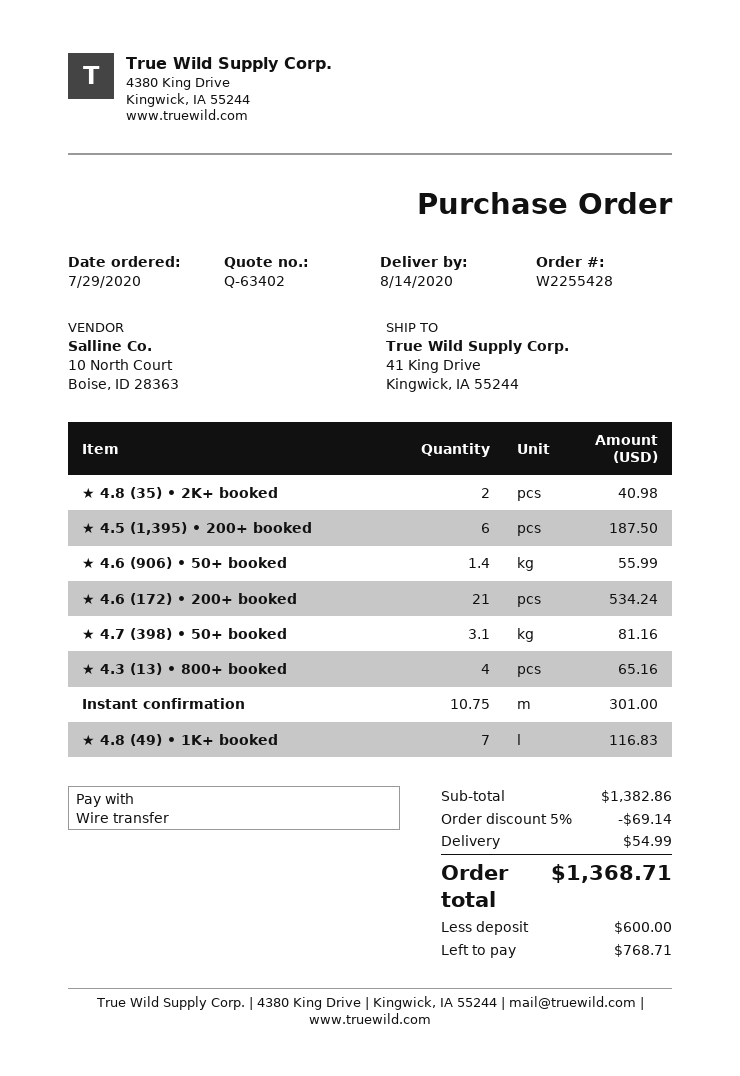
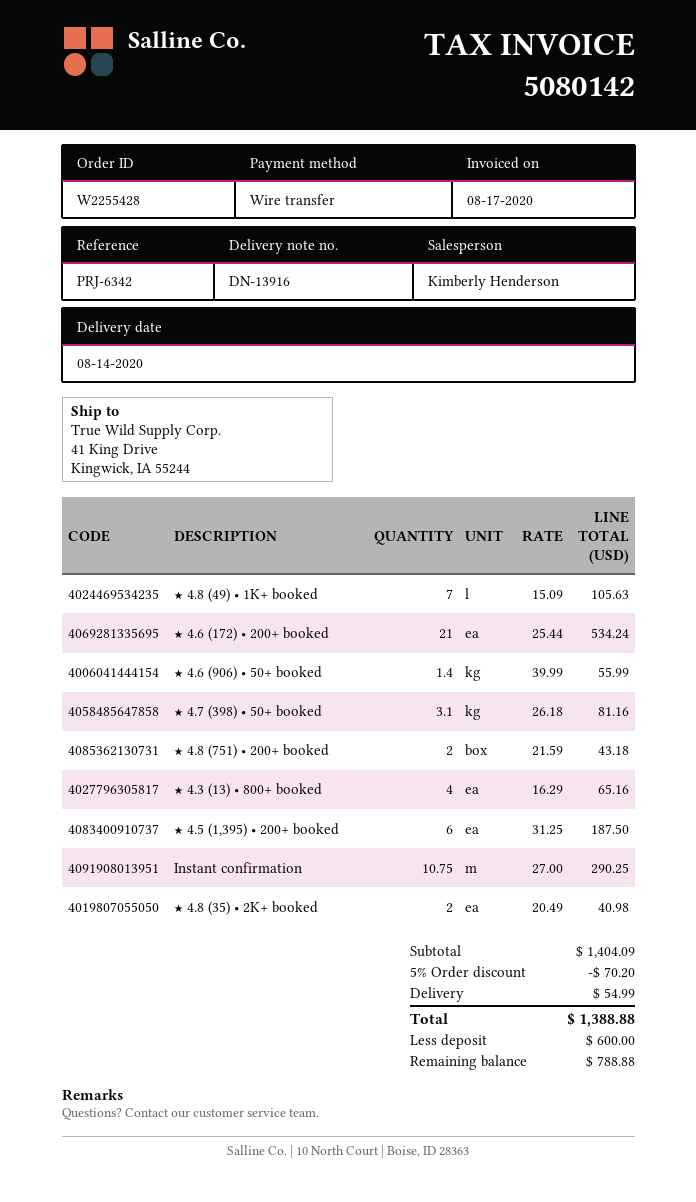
Instant confirmation: 10.75 for 301.00 -> 10.75 for 290.25
★ 4.8 (49) • 1K+ booked: 7 for 116.83 -> 7 for 105.63
★ 4.8 (751) • 200+ booked: none -> 2 for 43.18
subtotal: 1382.86 -> 1404.09
discount: 5% = 69.14 -> 5% = 70.20
total: 1368.71 -> 1388.88
balance: 768.71 -> 788.88

